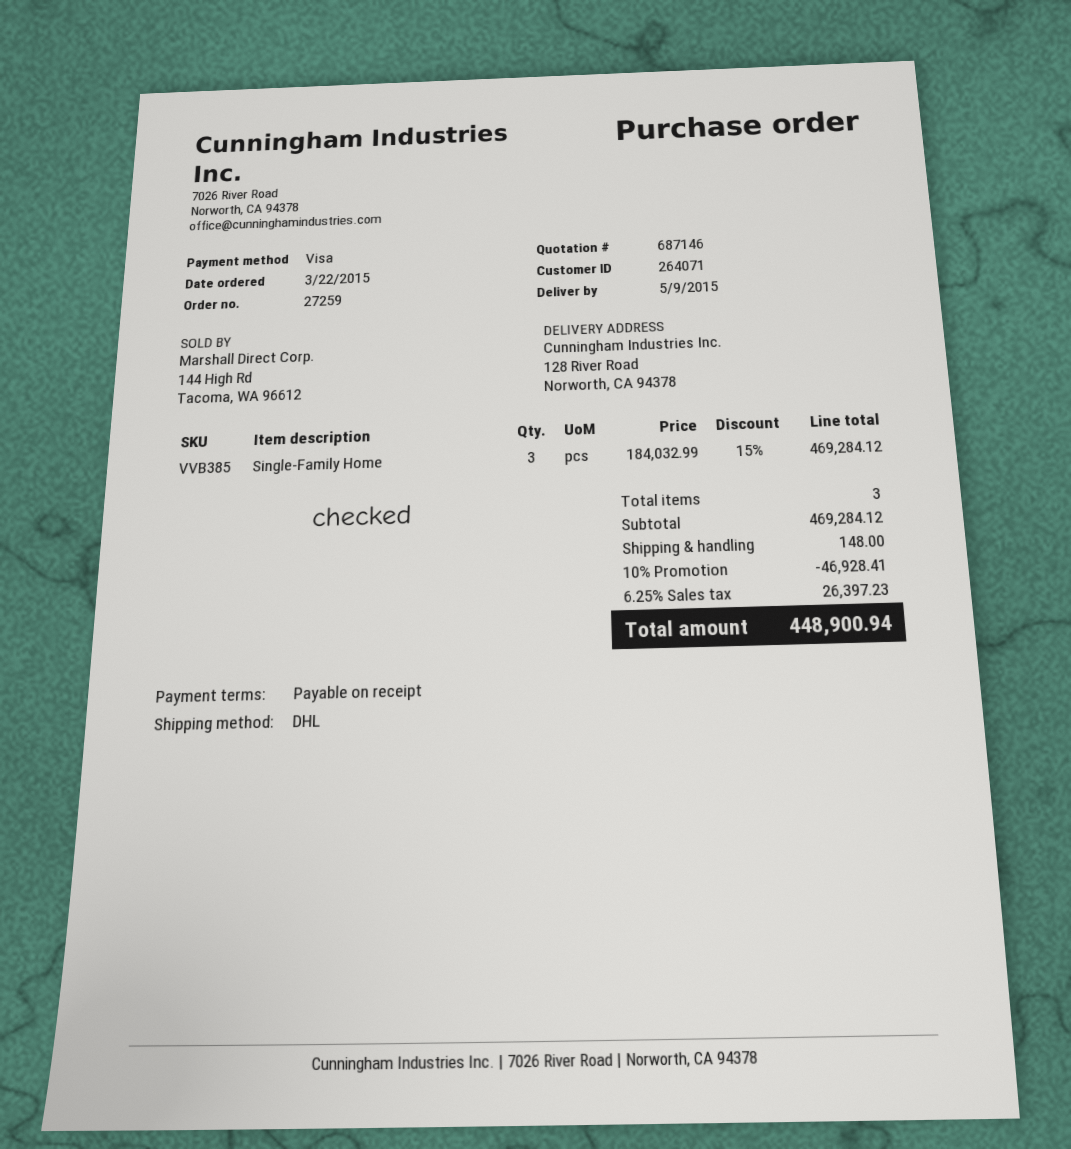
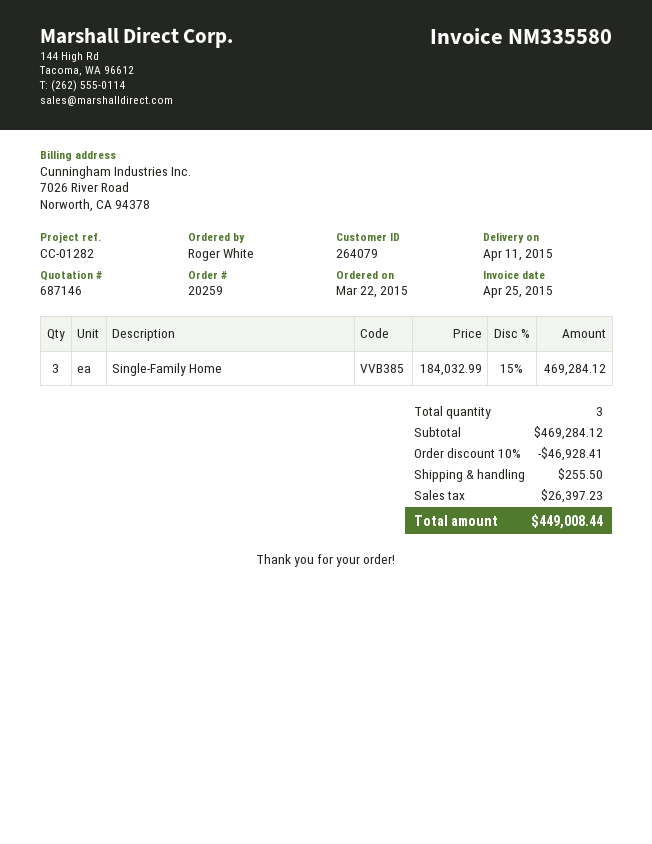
order number: 27259 -> 20259
delivery date: 2015-05-09 -> 2015-04-11
customer number: 264071 -> 264079
shipping: 148.00 -> 255.50
total: 448900.94 -> 449008.44

